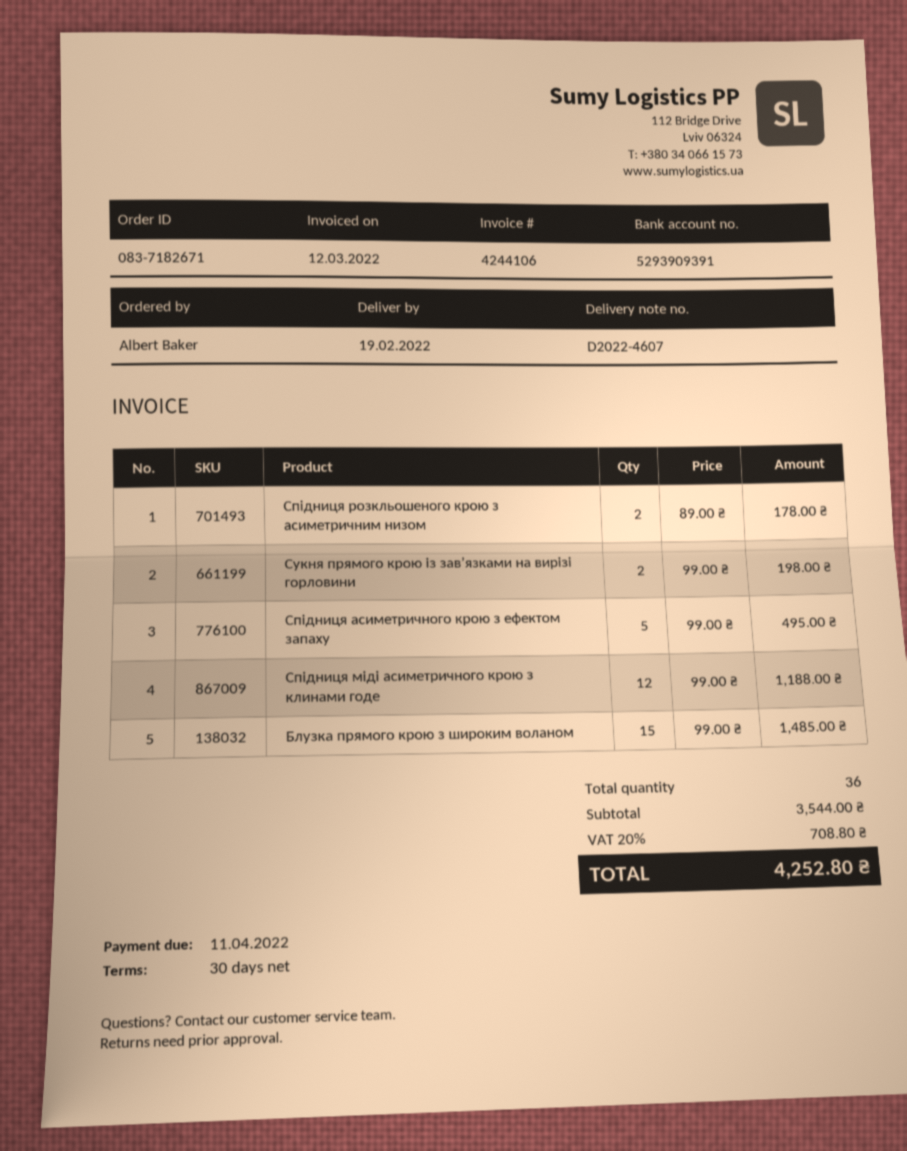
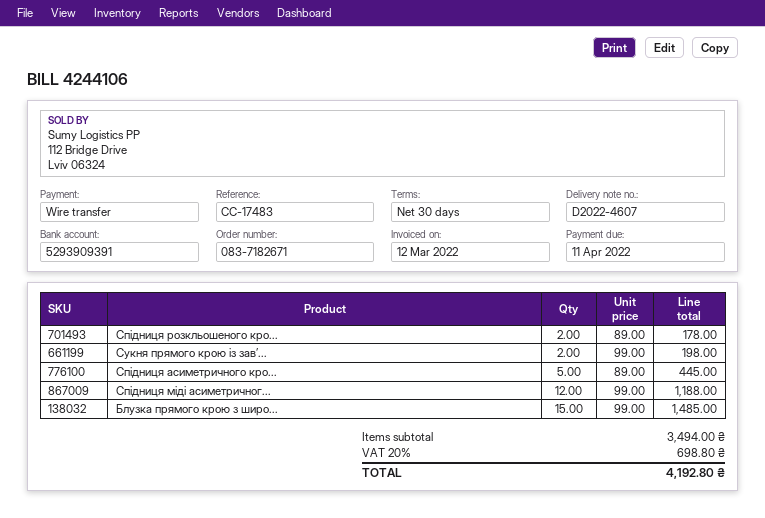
Спідниця асиметричного крою з ефектом запаху: 5 x 99.00 = 495.00 -> 5 x 89.00 = 445.00
subtotal: 3544.00 -> 3494.00
tax: 20% = 708.80 -> 20% = 698.80
total: 4252.80 -> 4192.80

